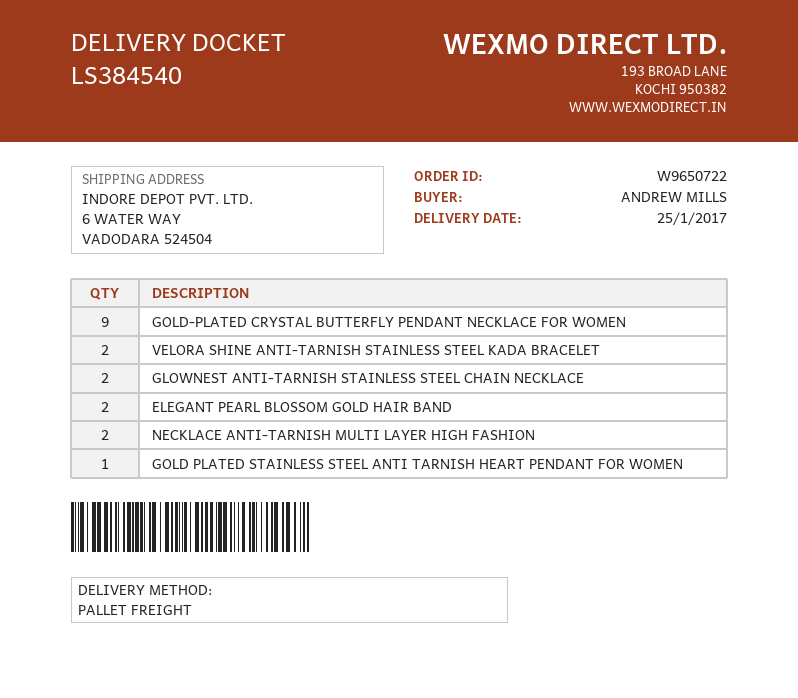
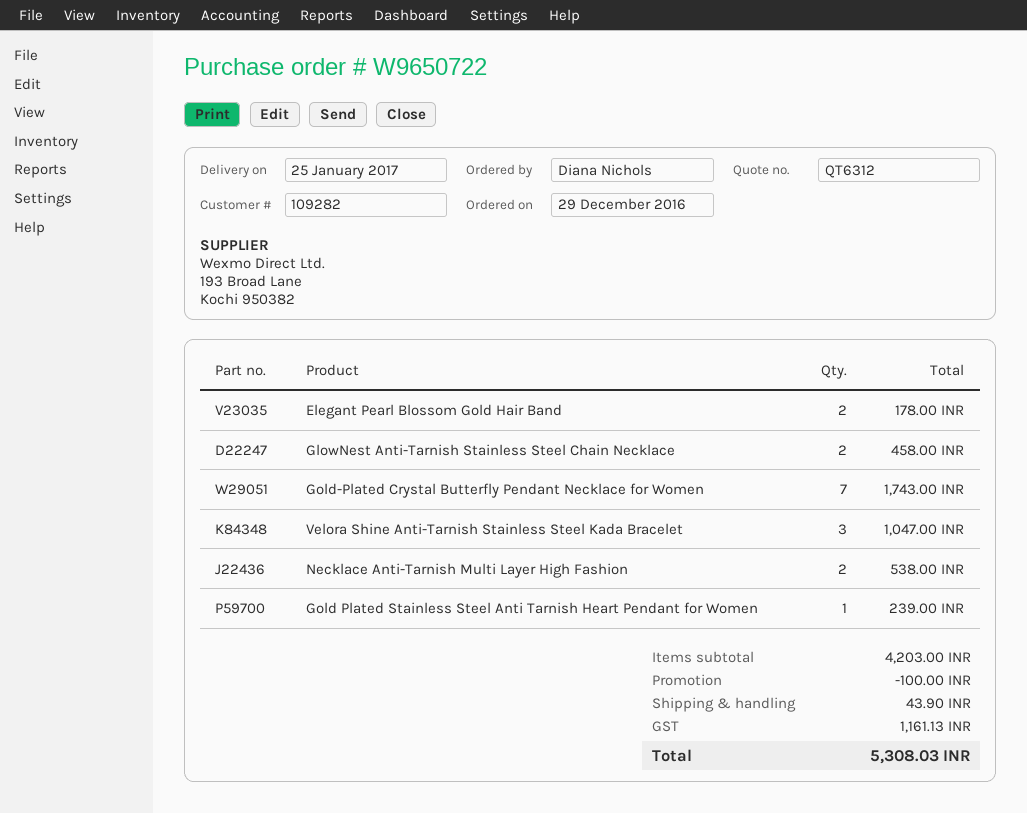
ordered by: ANDREW MILLS -> Diana Nichols
GOLD-PLATED CRYSTAL BUTTERFLY PENDANT NECKLACE FOR WOMEN: 9 -> 7
VELORA SHINE ANTI-TARNISH STAINLESS STEEL KADA BRACELET: 2 -> 3

